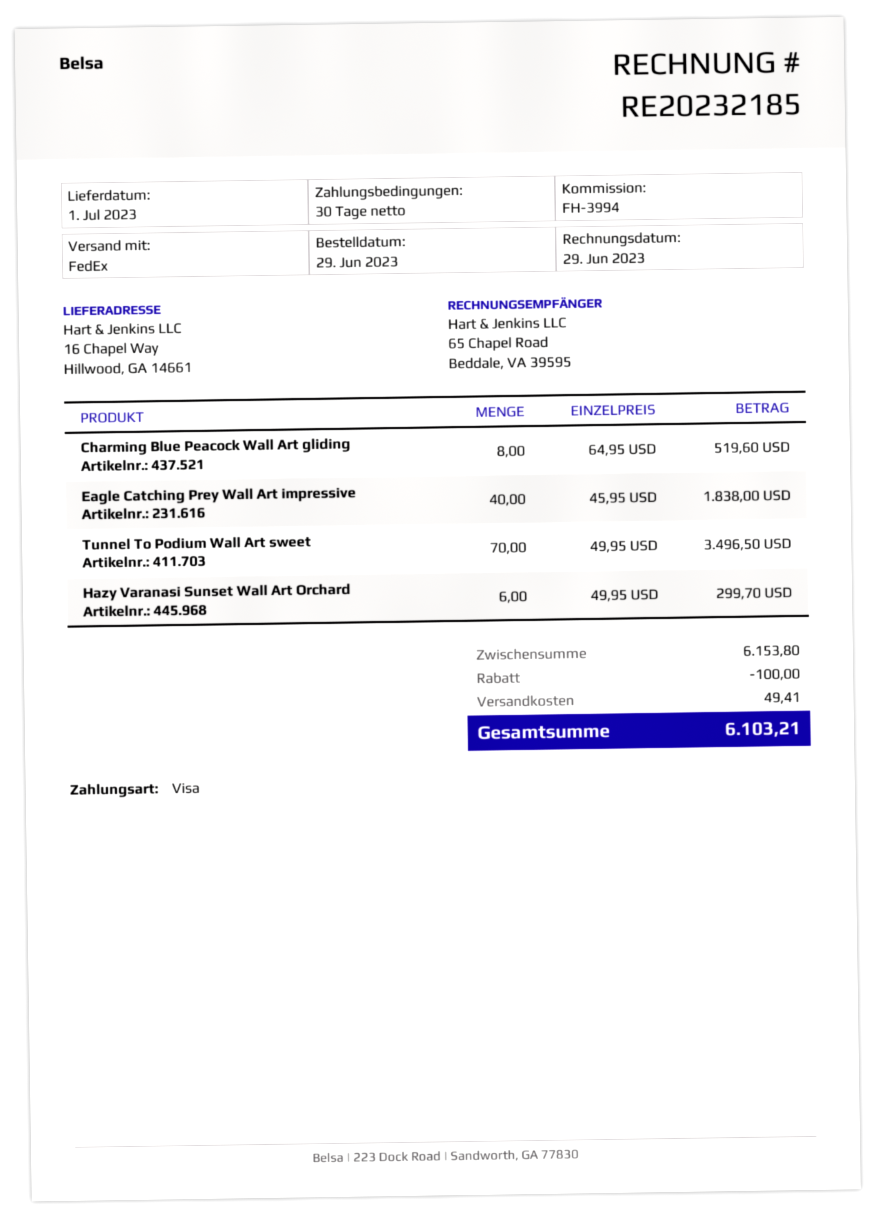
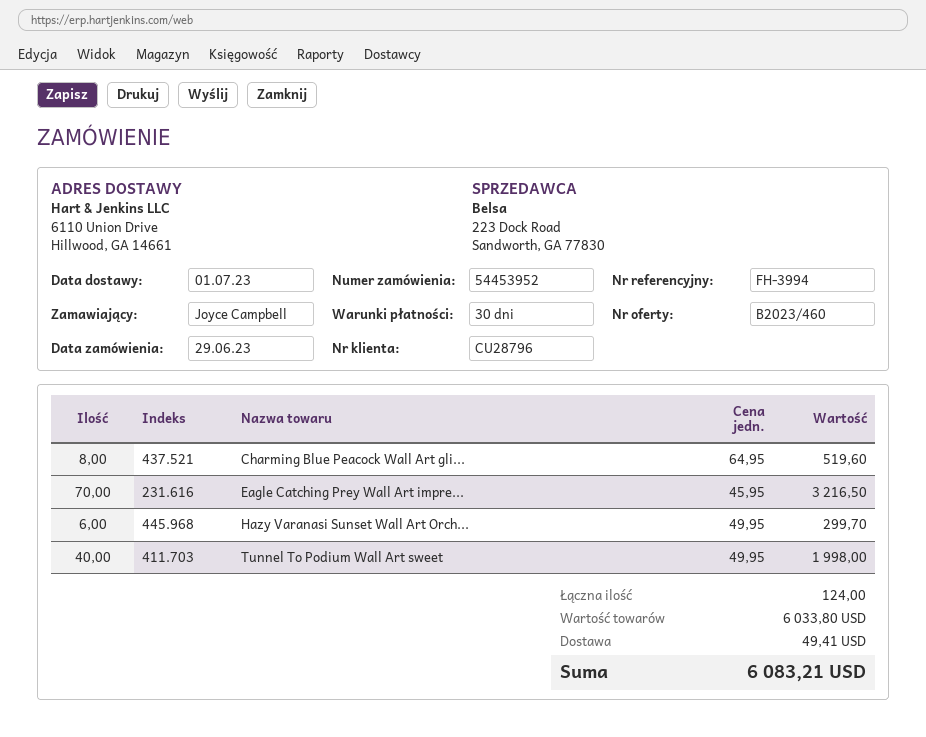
ship to: 16 Chapel Way, Hillwood, GA 14661 -> 6110 Union Drive, Hillwood, GA 14661
Eagle Catching Prey Wall Art impressive: 40 x 45.95 = 1838.00 -> 70 x 45.95 = 3216.50
Tunnel To Podium Wall Art sweet: 70 x 49.95 = 3496.50 -> 40 x 49.95 = 1998.00
subtotal: 6153.80 -> 6033.80
discount: 100.00 -> none
total: 6103.21 -> 6083.21

